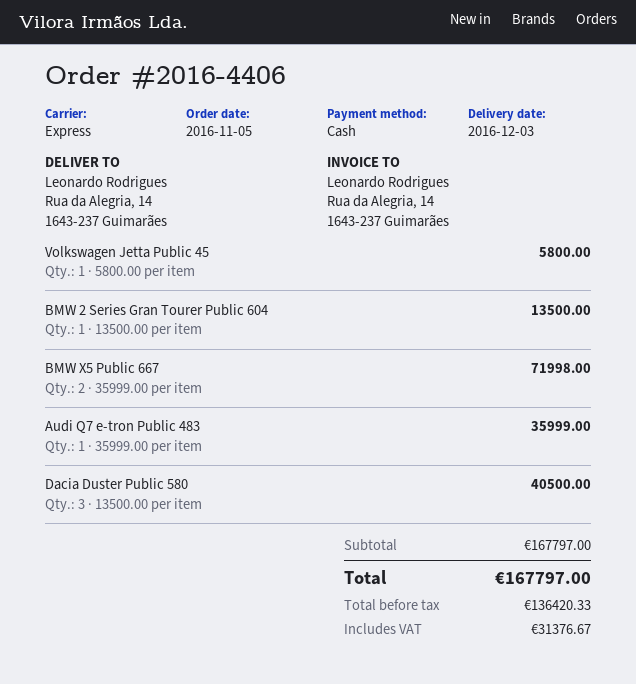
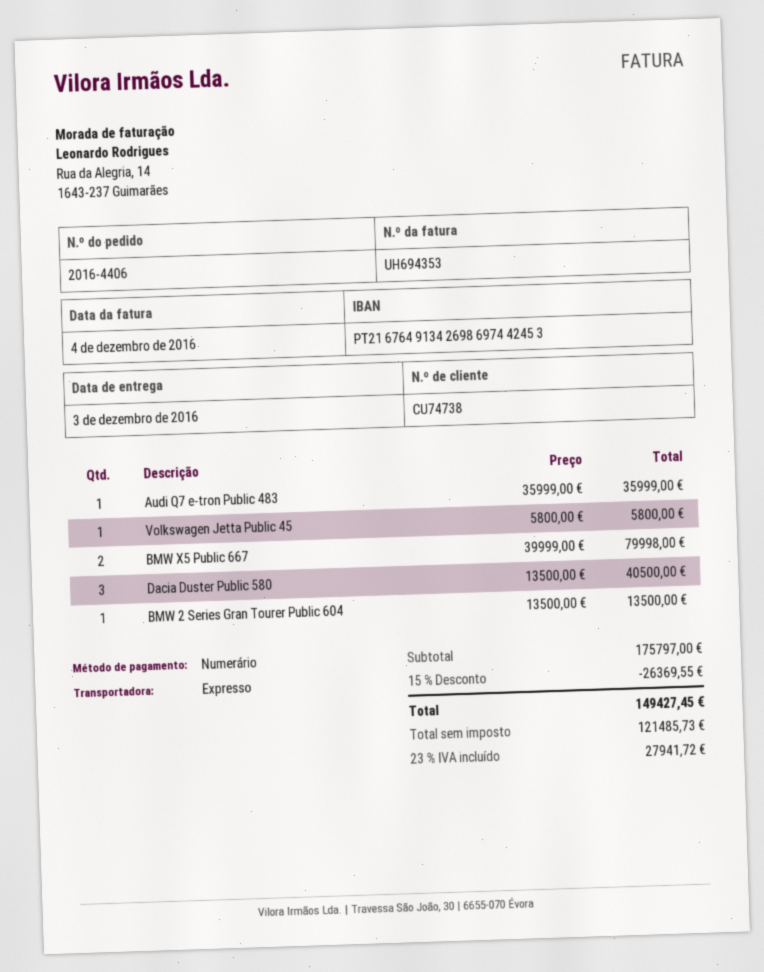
BMW X5 Public 667: 2 x 35999.00 = 71998.00 -> 2 x 39999.00 = 79998.00
subtotal: 167797.00 -> 175797.00
discount: none -> 15% = 26369.55
net: 136420.33 -> 121485.73
tax: 31376.67 -> 27941.72
total: 167797.00 -> 149427.45

